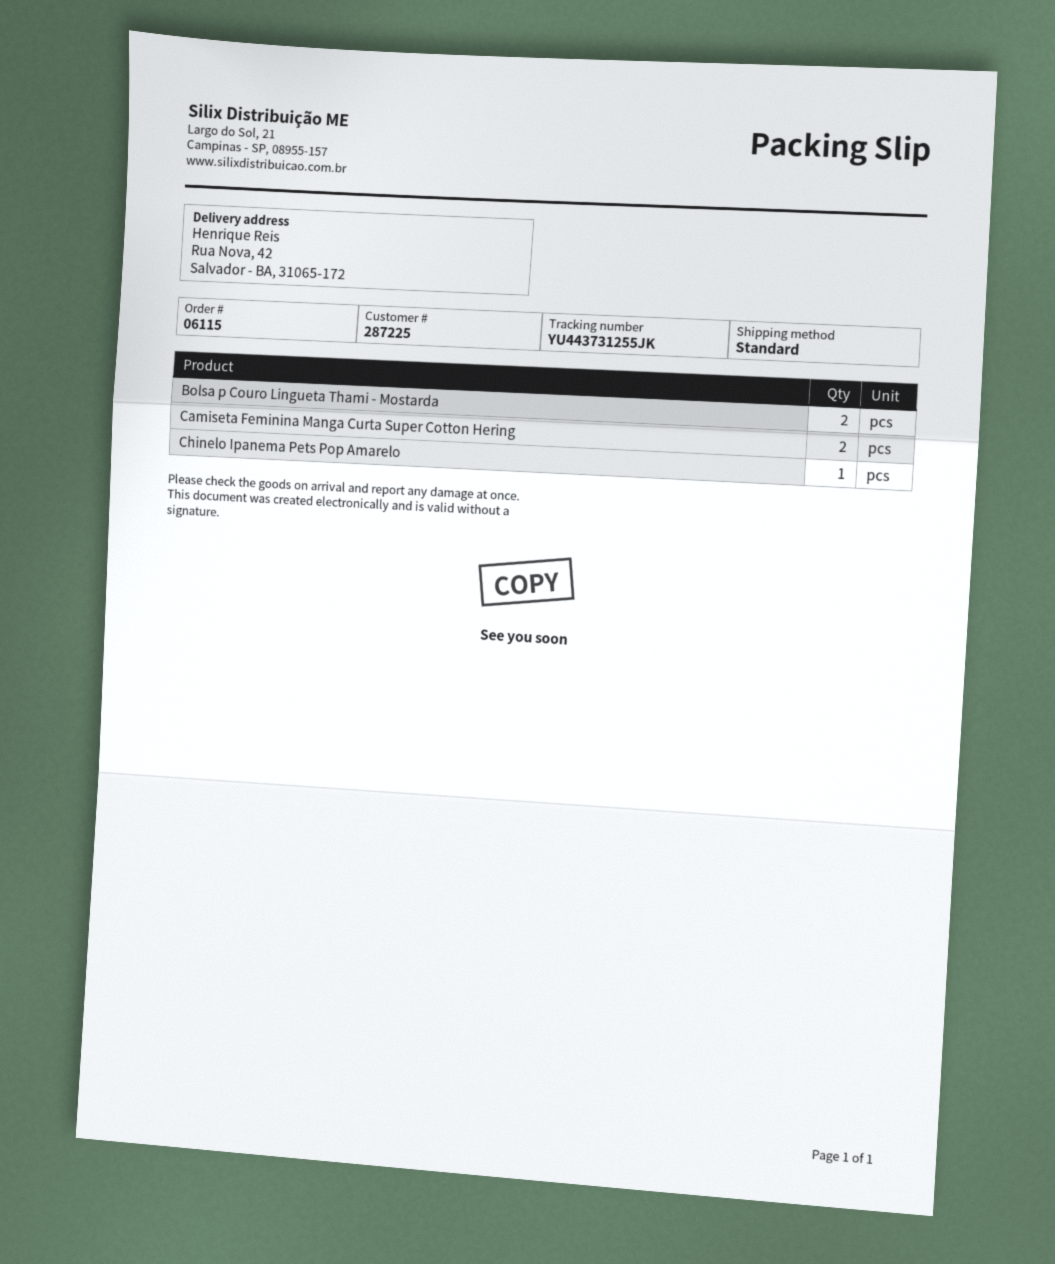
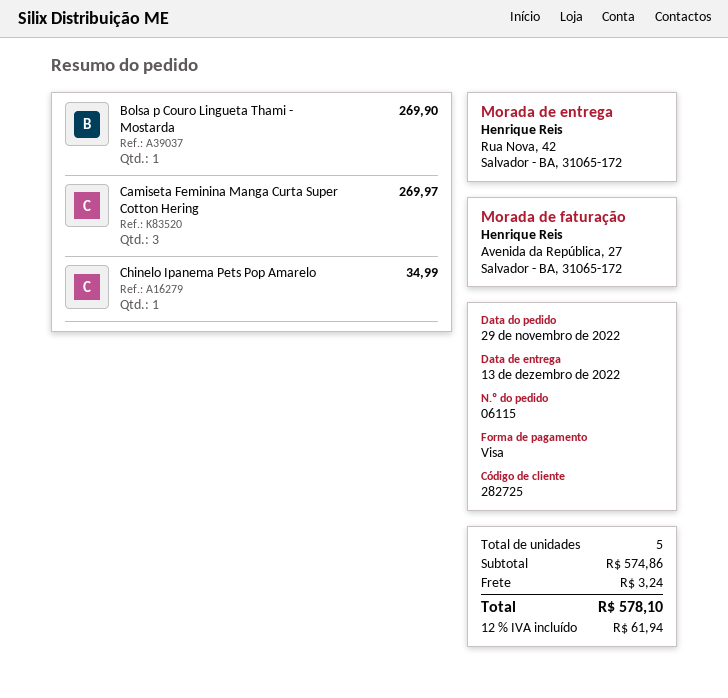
customer number: 287225 -> 282725
Bolsa p Couro Lingueta Thami - Mostarda: 2 -> 1
Camiseta Feminina Manga Curta Super Cotton Hering: 2 -> 3

